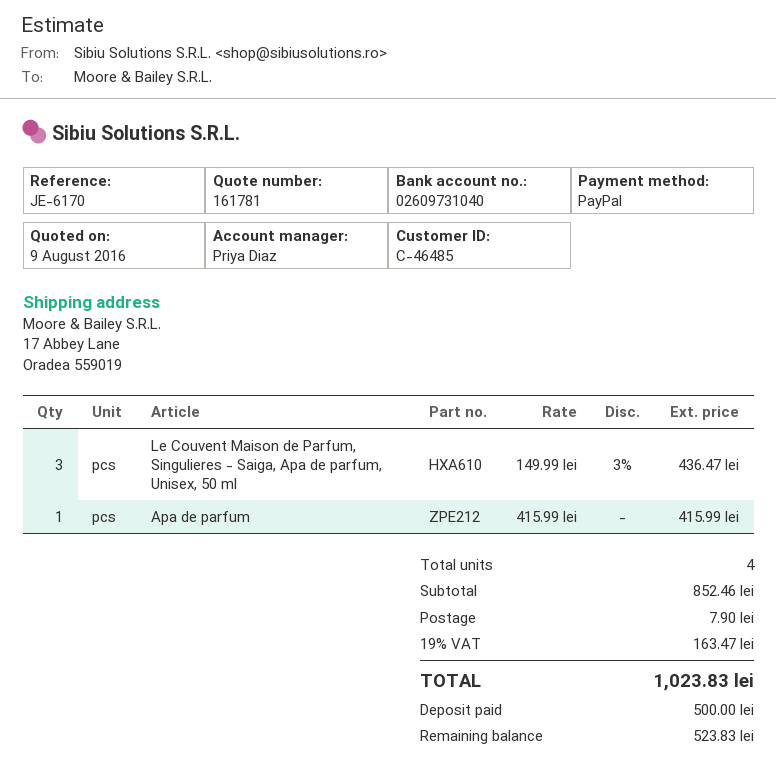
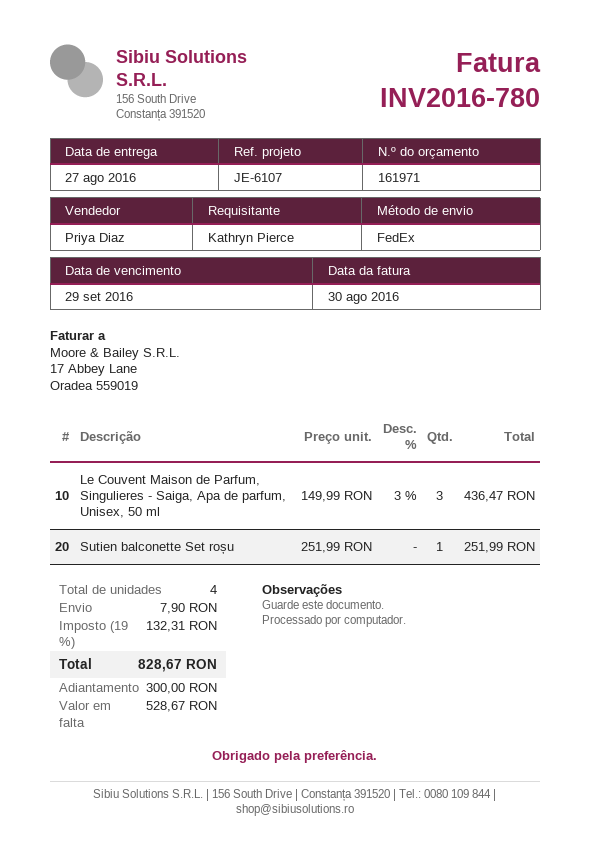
quote number: 161781 -> 161971
reference: JE-6170 -> JE-6107
Apa de parfum: 1 x 415.99 = 415.99 -> none
Sutien balconette Set roșu: none -> 1 x 251.99 = 251.99
tax: 19% = 163.47 -> 19% = 132.31
total: 1023.83 -> 828.67
deposit: 500.00 -> 300.00
balance: 523.83 -> 528.67

